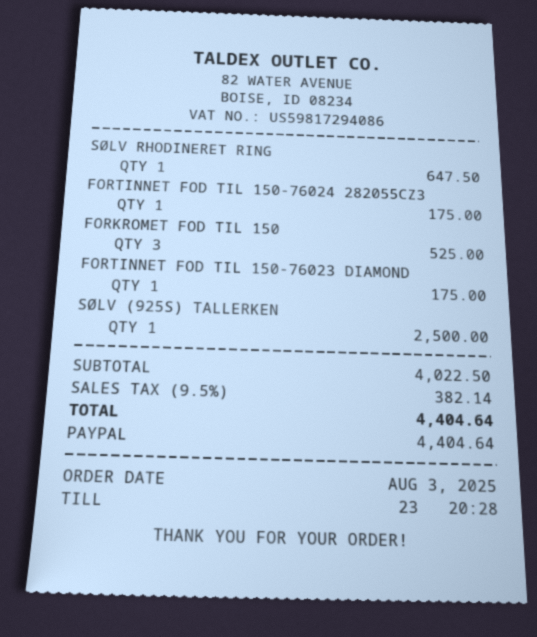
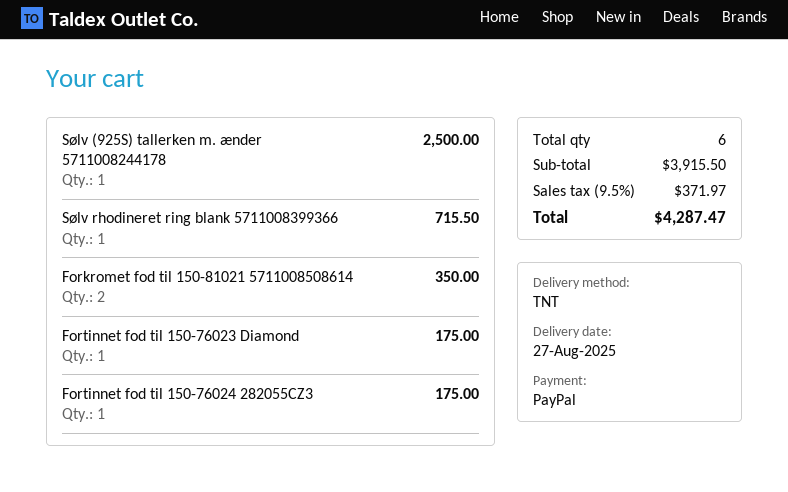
SØLV RHODINERET RING: 1 for 647.50 -> 1 for 715.50
FORKROMET FOD TIL 150: 3 for 525.00 -> 2 for 350.00
subtotal: 4022.50 -> 3915.50
tax: 9.5% = 382.14 -> 9.5% = 371.97
total: 4404.64 -> 4287.47

